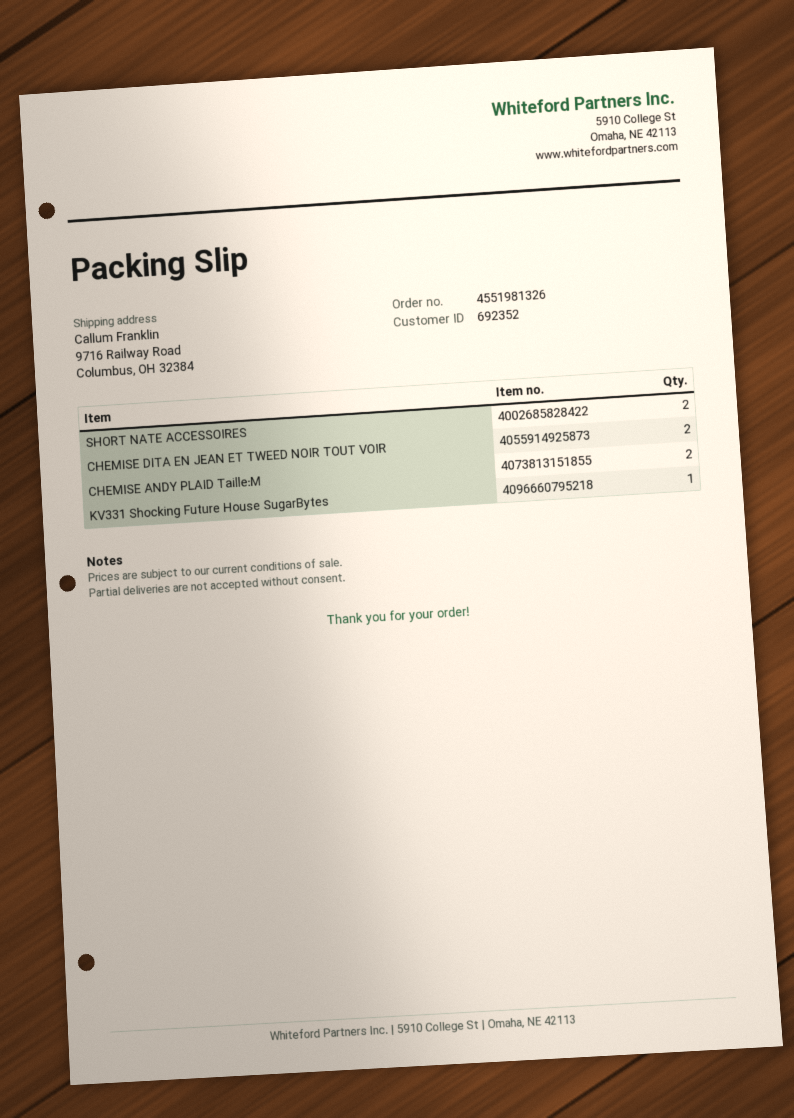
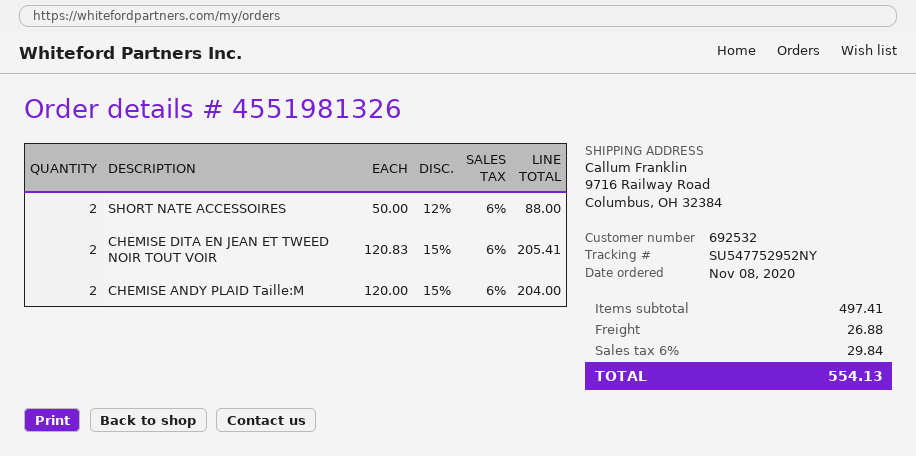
customer number: 692352 -> 692532
KV331 Shocking Future House SugarBytes: 1 -> none

